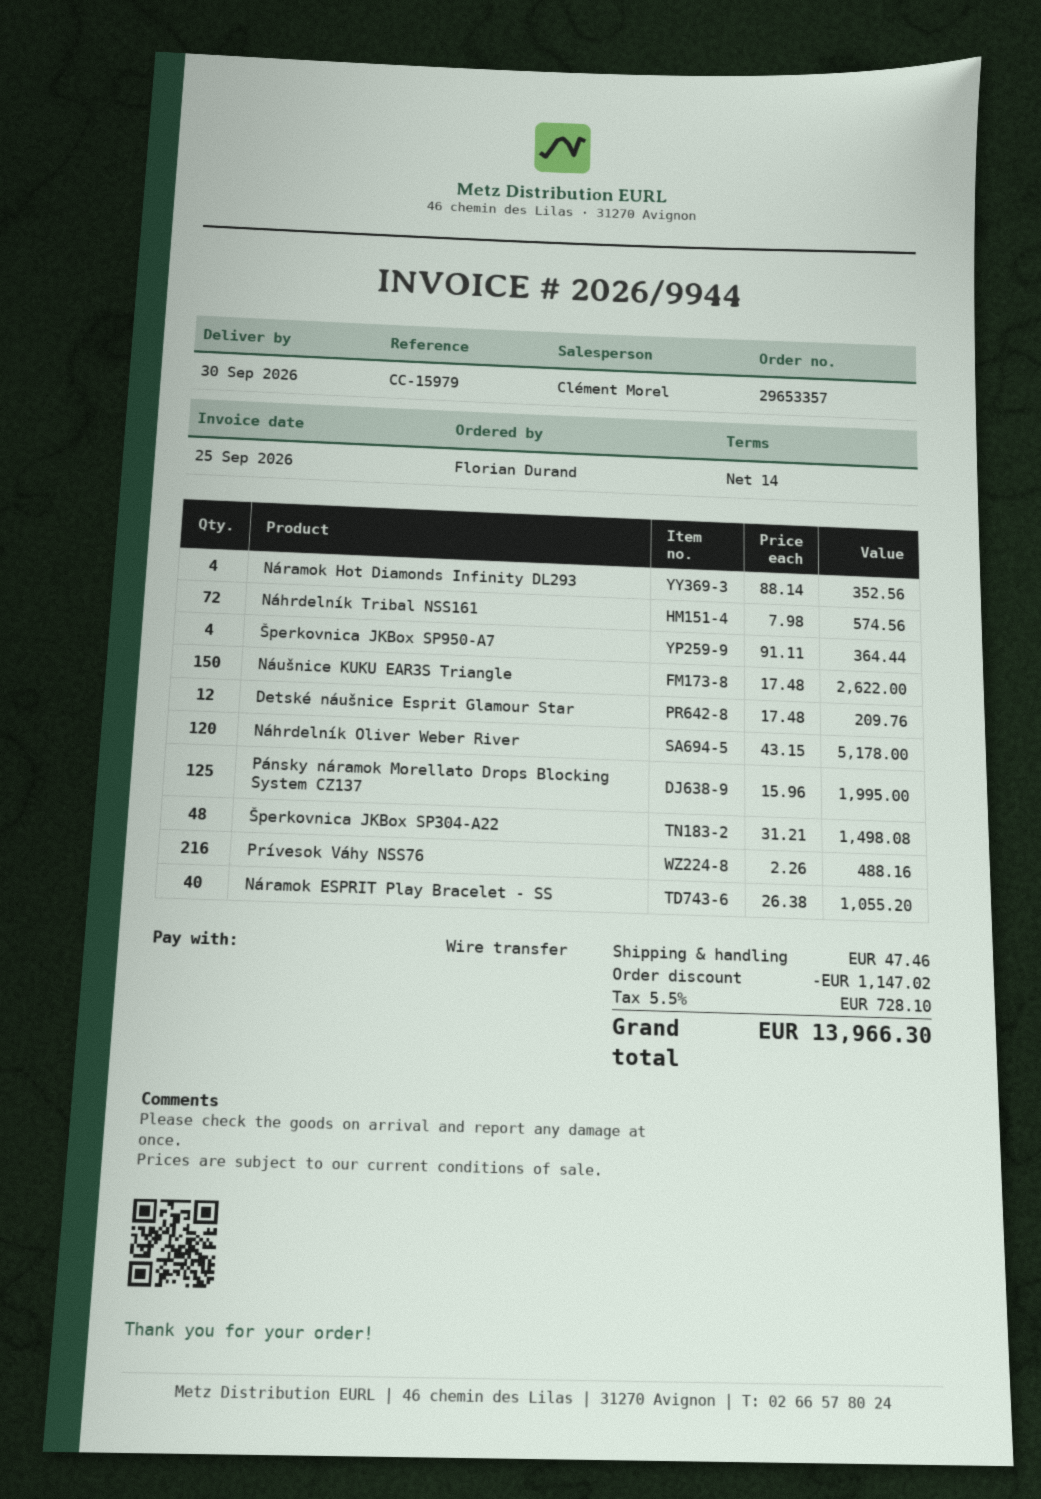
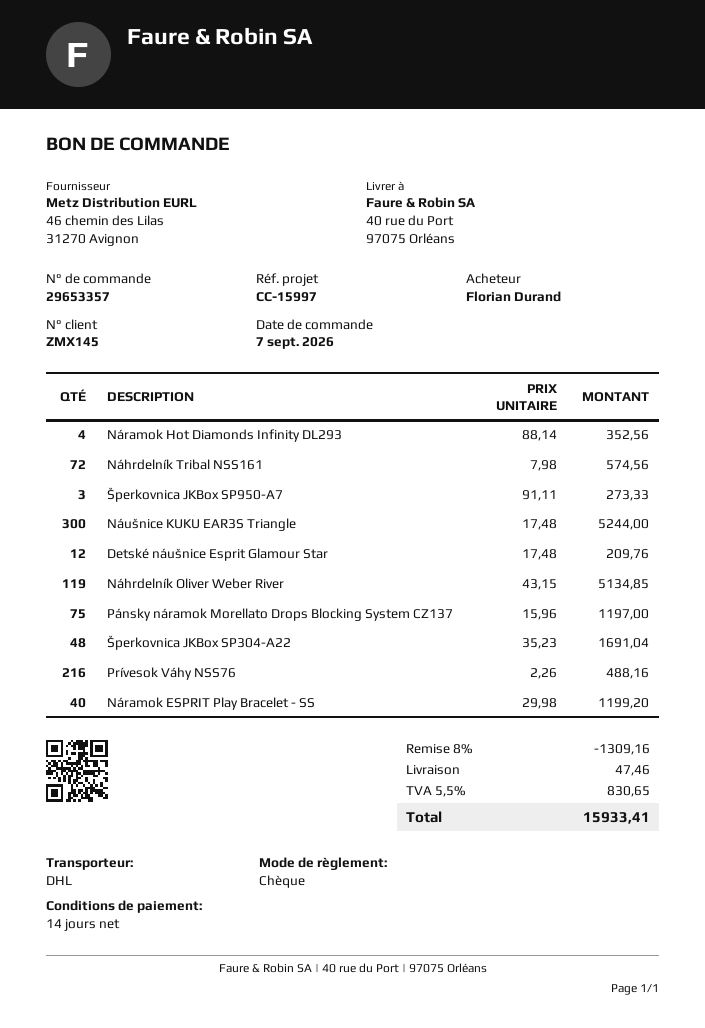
reference: CC-15979 -> CC-15997
payment method: bank transfer -> cheque
Šperkovnica JKBox SP950-A7: 4 x 91.11 = 364.44 -> 3 x 91.11 = 273.33
Náušnice KUKU EAR3S Triangle: 150 x 17.48 = 2622.00 -> 300 x 17.48 = 5244.00
Náhrdelník Oliver Weber River: 120 x 43.15 = 5178.00 -> 119 x 43.15 = 5134.85
Pánsky náramok Morellato Drops Blocking System CZ137: 125 x 15.96 = 1995.00 -> 75 x 15.96 = 1197.00
Šperkovnica JKBox SP304-A22: 48 x 31.21 = 1498.08 -> 48 x 35.23 = 1691.04
Náramok ESPRIT Play Bracelet - SS: 40 x 26.38 = 1055.20 -> 40 x 29.98 = 1199.20
discount: 1147.02 -> 1309.16
tax: 5.5% = 728.10 -> 5.5% = 830.65
total: 13966.30 -> 15933.41

